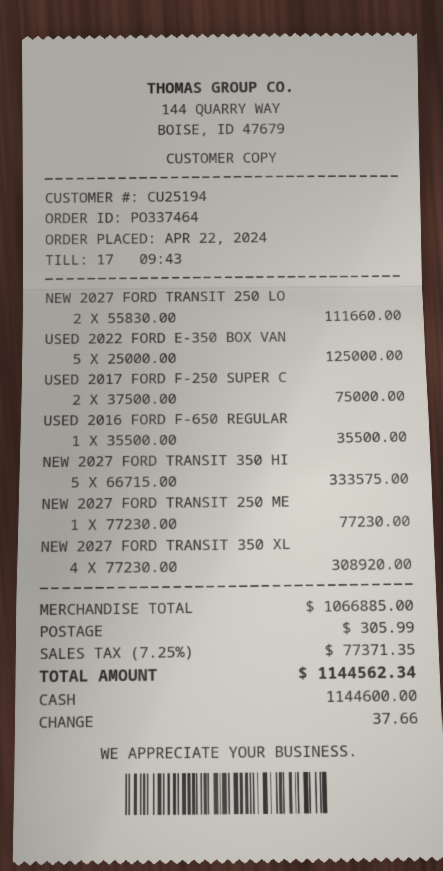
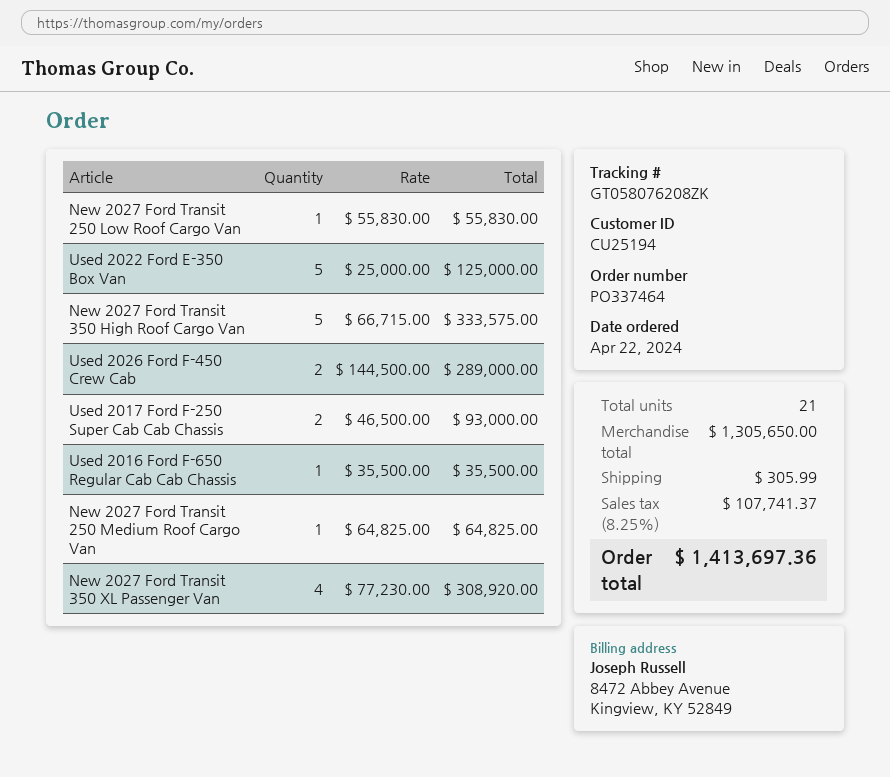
NEW 2027 FORD TRANSIT 250 LO: 2 x 55830.00 = 111660.00 -> 1 x 55830.00 = 55830.00
USED 2017 FORD F-250 SUPER C: 2 x 37500.00 = 75000.00 -> 2 x 46500.00 = 93000.00
NEW 2027 FORD TRANSIT 250 ME: 1 x 77230.00 = 77230.00 -> 1 x 64825.00 = 64825.00
Used 2026 Ford F-450 Crew Cab: none -> 2 x 144500.00 = 289000.00
subtotal: 1066885.00 -> 1305650.00
tax: 7.25% = 77371.35 -> 8.25% = 107741.37
total: 1144562.34 -> 1413697.36

